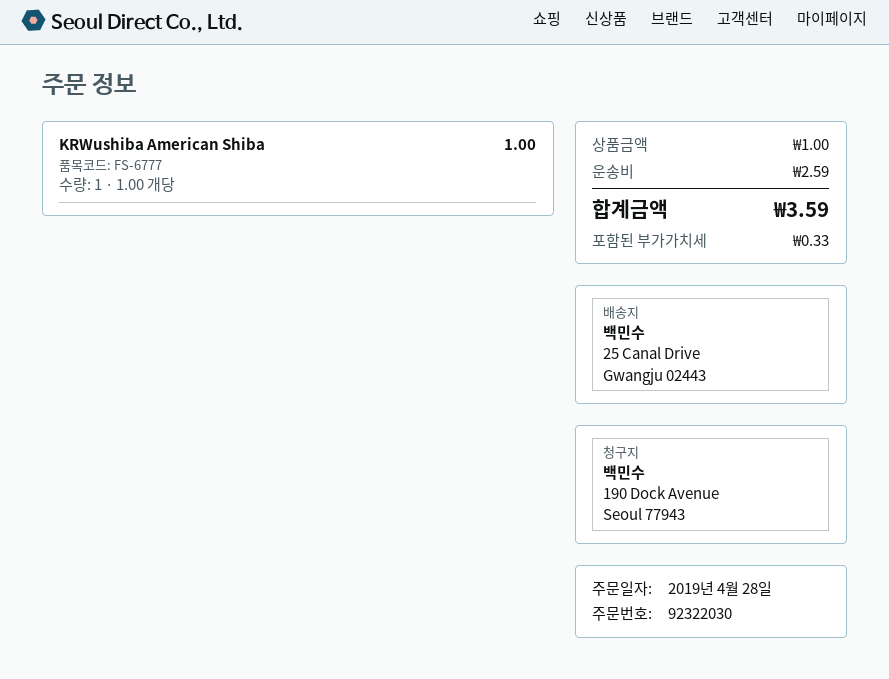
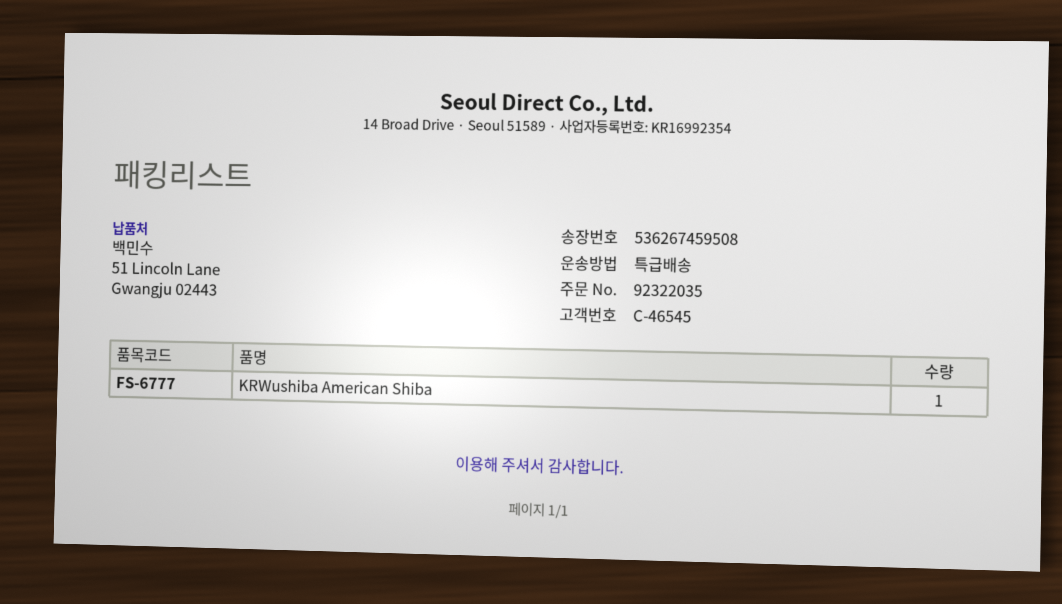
order number: 92322030 -> 92322035
ship to: 25 Canal Drive, Gwangju 02443 -> 51 Lincoln Lane, Gwangju 02443

